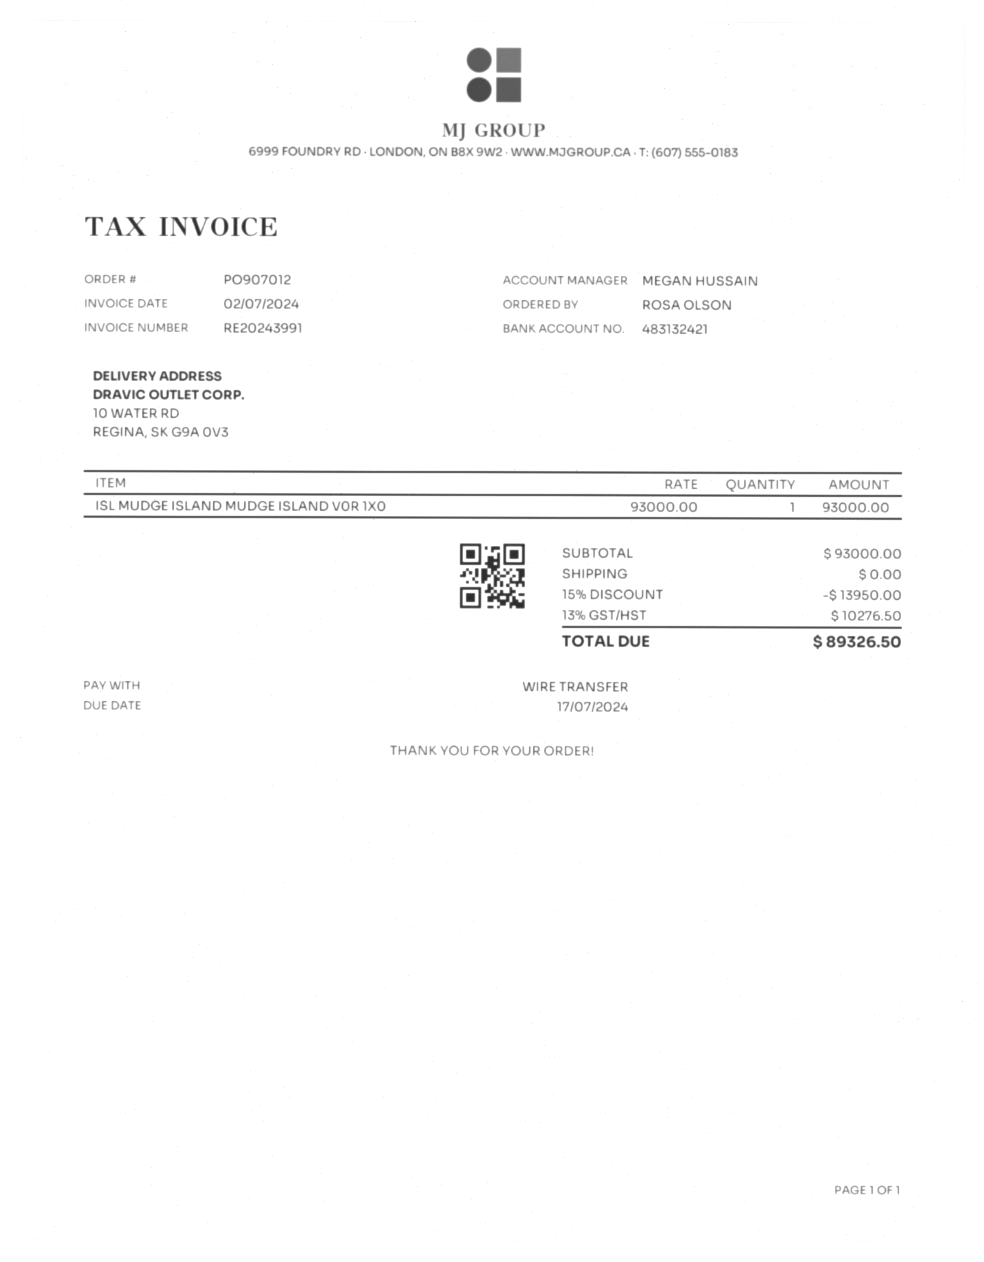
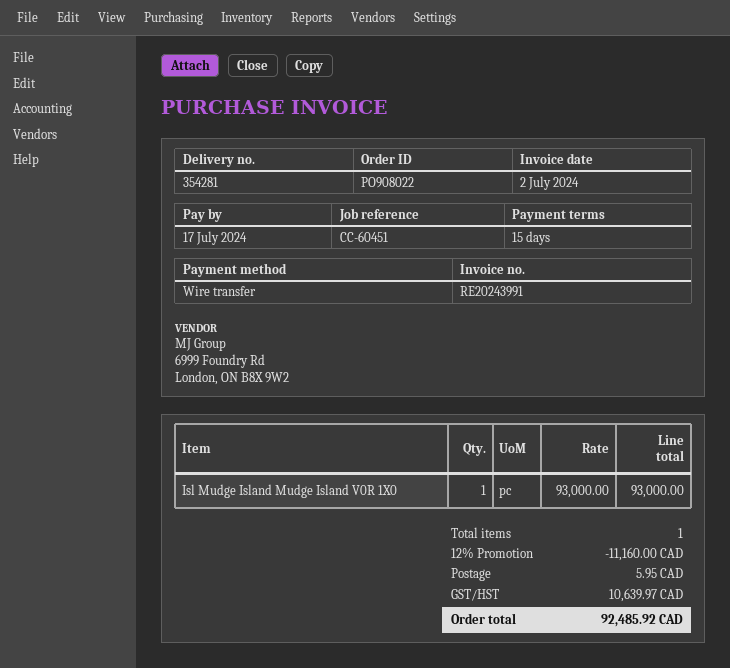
order number: PO907012 -> PO908022
discount: 15% = 13950.00 -> 12% = 11160.00
shipping: 0.00 -> 5.95
tax: 10276.50 -> 10639.97
total: 89326.50 -> 92485.92

